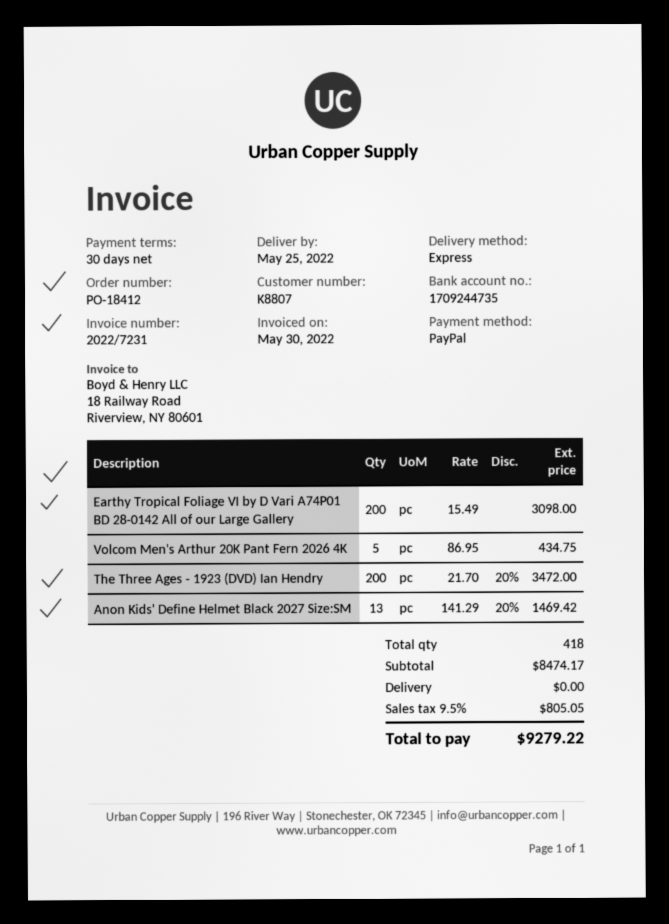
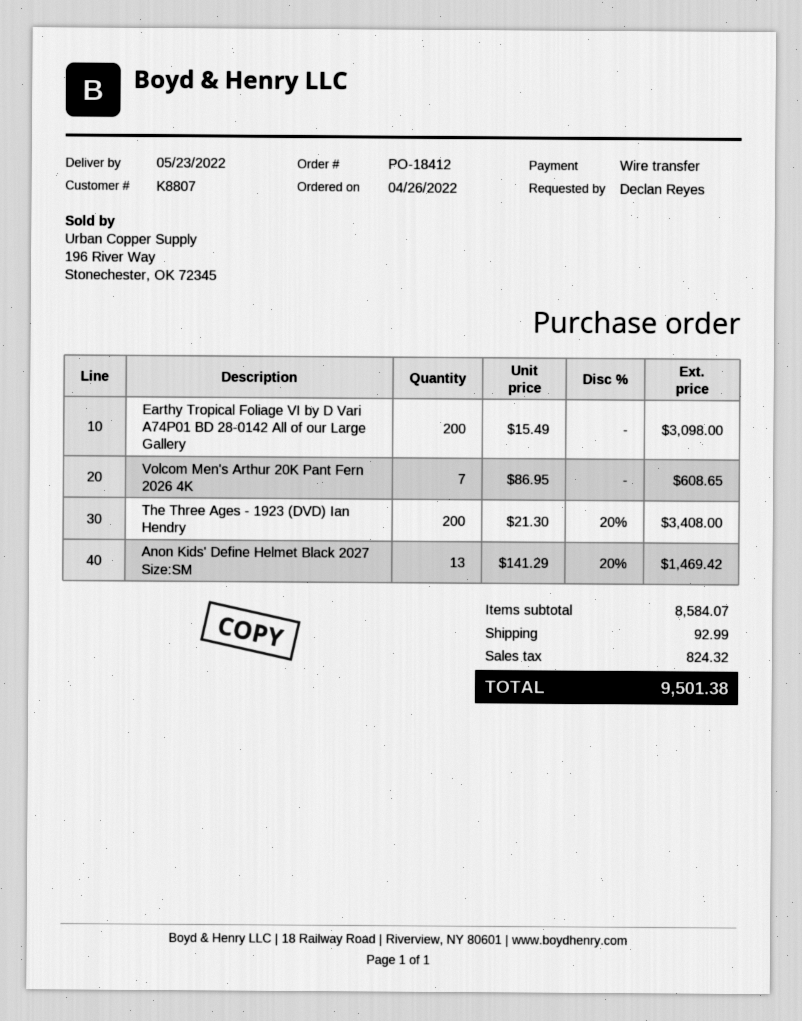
delivery date: 2022-05-25 -> 2022-05-23
payment method: PayPal -> bank transfer
Volcom Men's Arthur 20K Pant Fern 2026 4K: 5 x 86.95 = 434.75 -> 7 x 86.95 = 608.65
The Three Ages - 1923 (DVD) Ian Hendry: 200 x 21.70 - 20% = 3472.00 -> 200 x 21.30 - 20% = 3408.00
subtotal: 8474.17 -> 8584.07
shipping: 0.00 -> 92.99
tax: 805.05 -> 824.32
total: 9279.22 -> 9501.38

